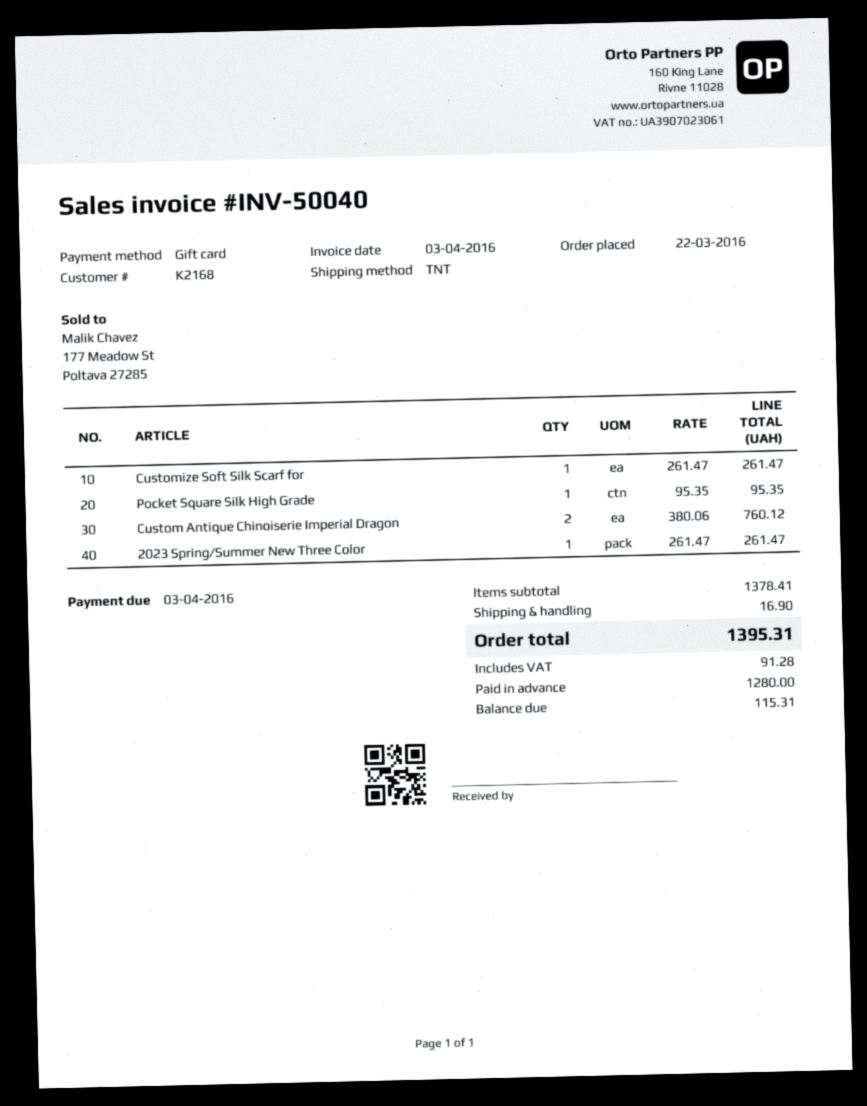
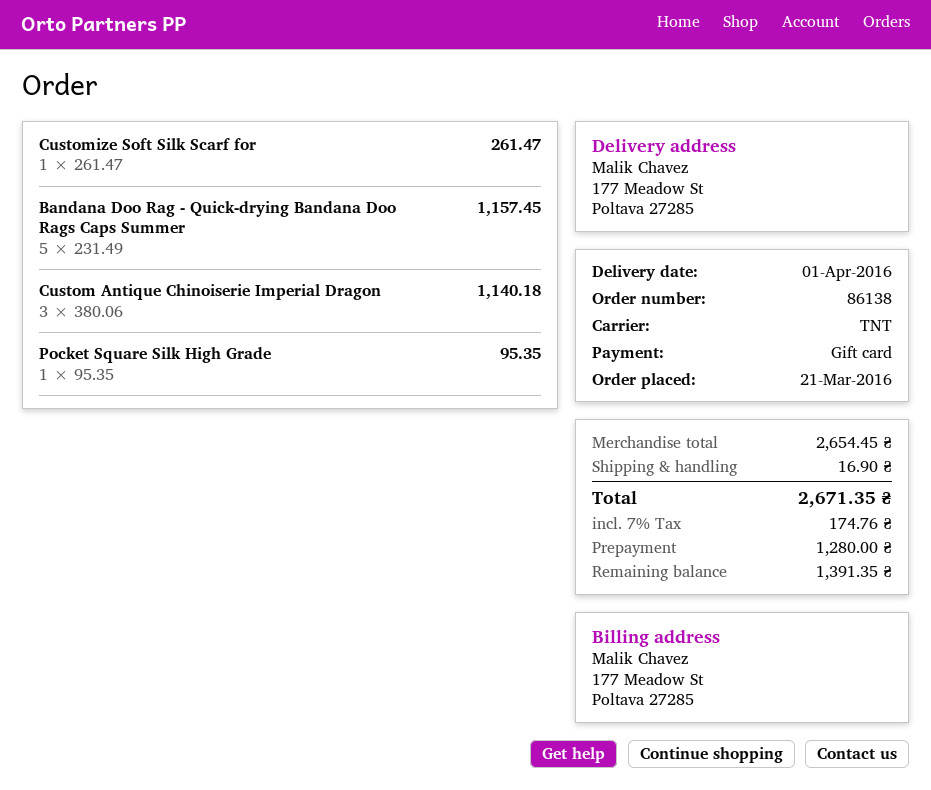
order date: 2016-03-22 -> 2016-03-21
Custom Antique Chinoiserie Imperial Dragon: 2 x 380.06 = 760.12 -> 3 x 380.06 = 1140.18
2023 Spring/Summer New Three Color: 1 x 261.47 = 261.47 -> none
Bandana Doo Rag - Quick-drying Bandana Doo Rags Caps Summer: none -> 5 x 231.49 = 1157.45
subtotal: 1378.41 -> 2654.45
tax: 91.28 -> 174.76
total: 1395.31 -> 2671.35
balance: 115.31 -> 1391.35

